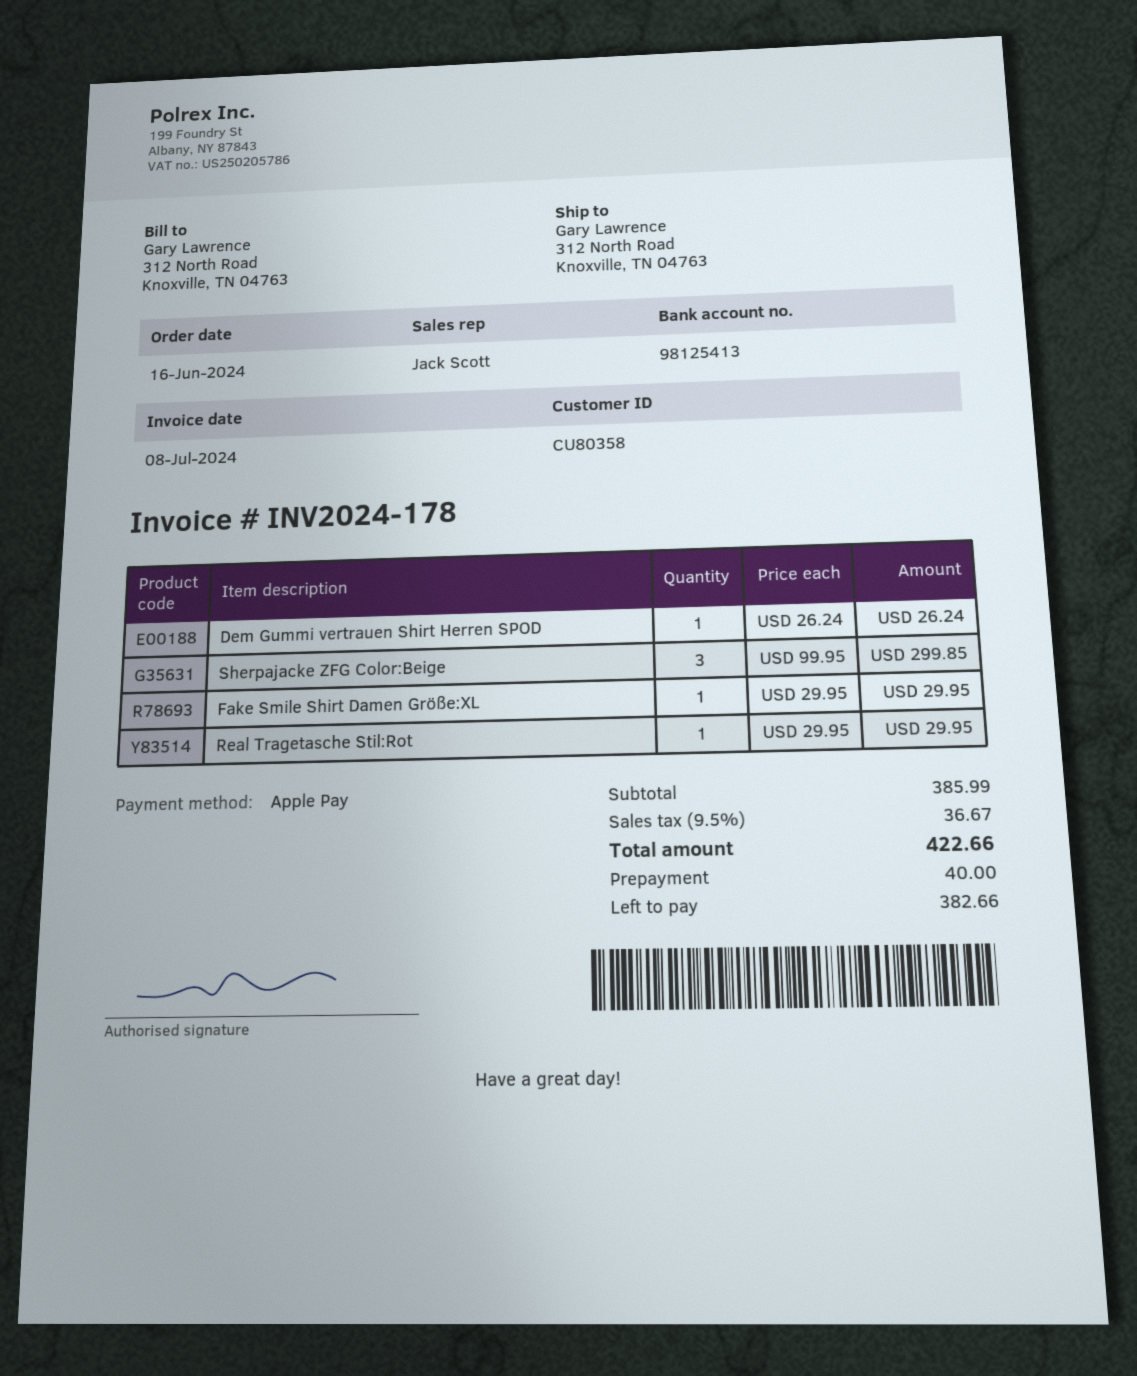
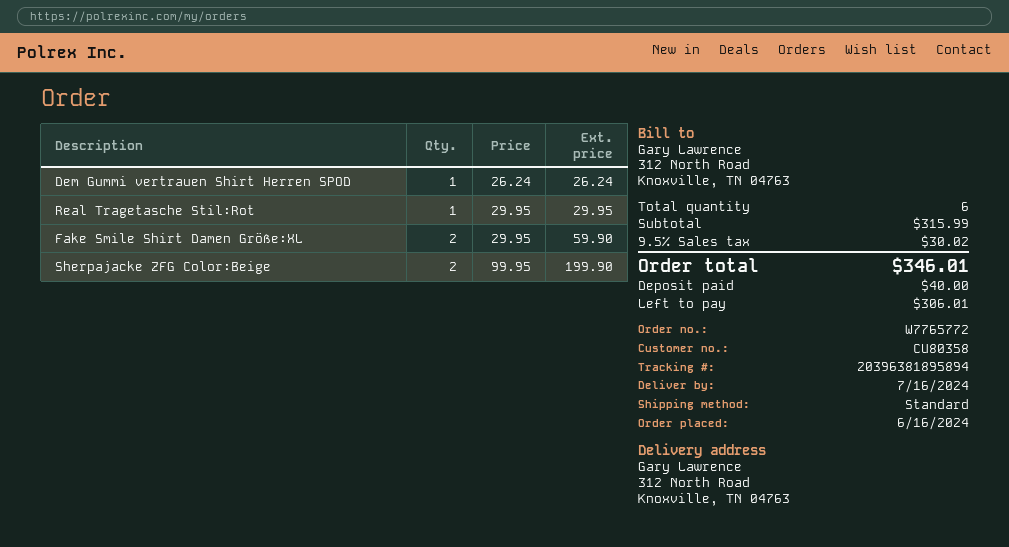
Sherpajacke ZFG Color:Beige: 3 x 99.95 = 299.85 -> 2 x 99.95 = 199.90
Fake Smile Shirt Damen Größe:XL: 1 x 29.95 = 29.95 -> 2 x 29.95 = 59.90
subtotal: 385.99 -> 315.99
tax: 9.5% = 36.67 -> 9.5% = 30.02
total: 422.66 -> 346.01
balance: 382.66 -> 306.01

